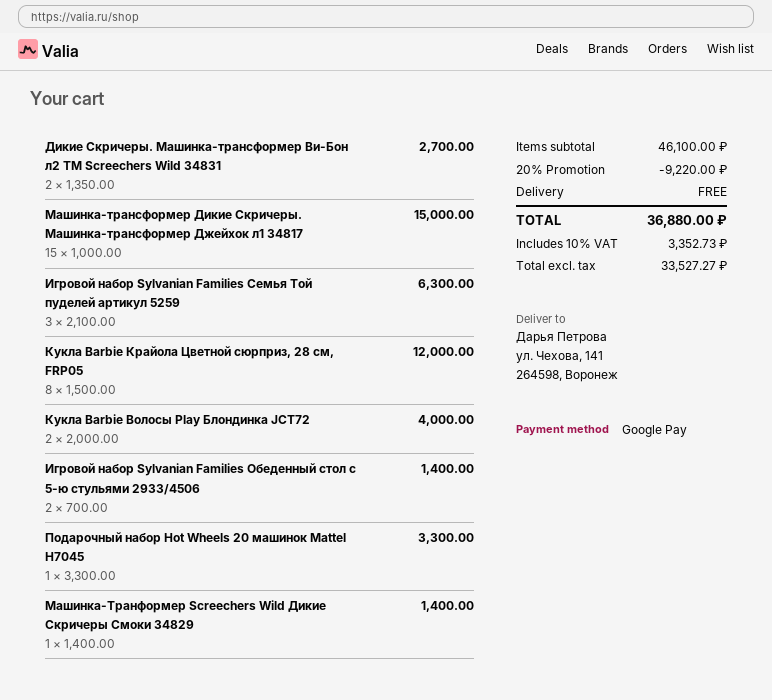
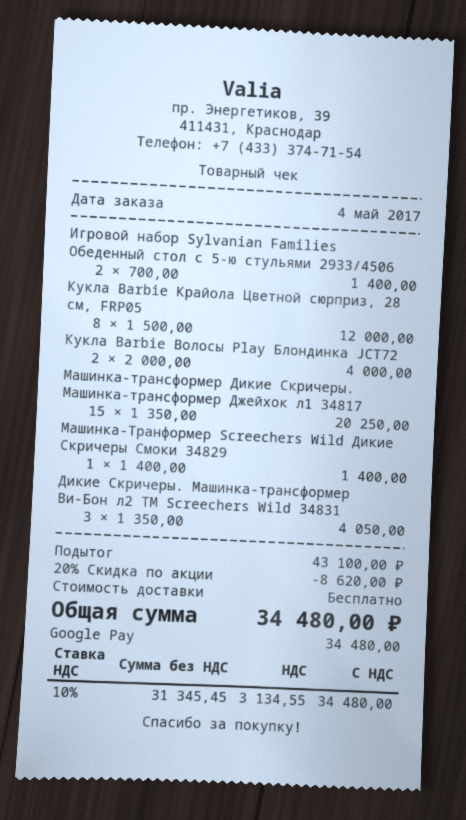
Дикие Скричеры. Машинка-трансформер Ви-Бон л2 ТМ Screechers Wild 34831: 2 x 1350.00 = 2700.00 -> 3 x 1350.00 = 4050.00
Машинка-трансформер Дикие Скричеры. Машинка-трансформер Джейхок л1 34817: 15 x 1000.00 = 15000.00 -> 15 x 1350.00 = 20250.00
Игровой набор Sylvanian Families Семья Той пуделей артикул 5259: 3 x 2100.00 = 6300.00 -> none
Подарочный набор Hot Wheels 20 машинок Mattel H7045: 1 x 3300.00 = 3300.00 -> none
subtotal: 46100.00 -> 43100.00
discount: 20% = 9220.00 -> 20% = 8620.00
net: 33527.27 -> 31345.45
tax: 10% = 3352.73 -> 10% = 3134.55
total: 36880.00 -> 34480.00

